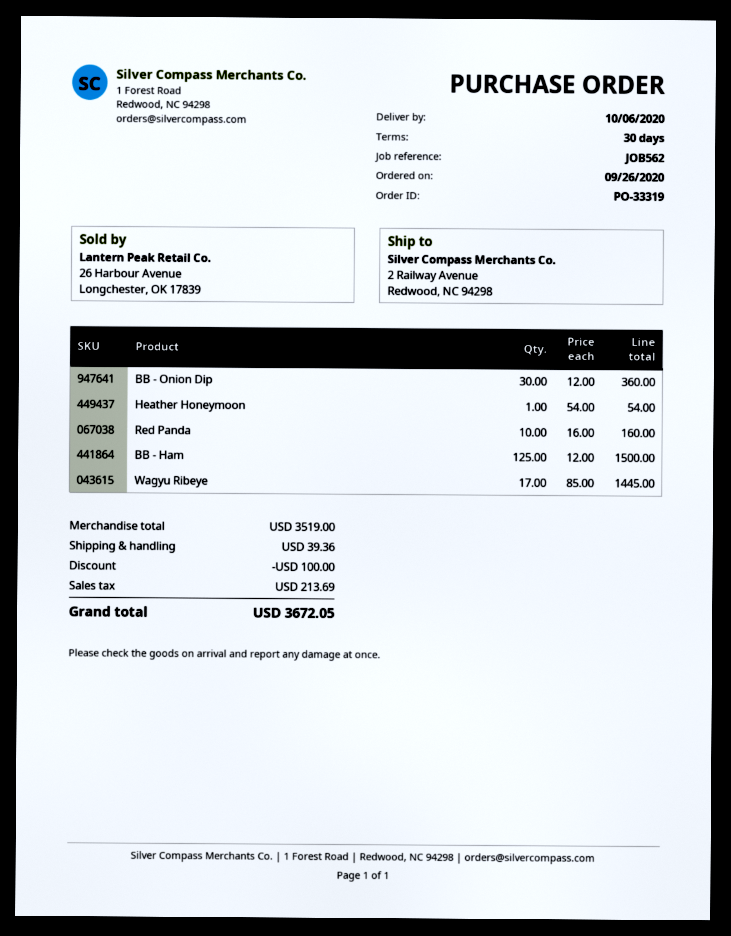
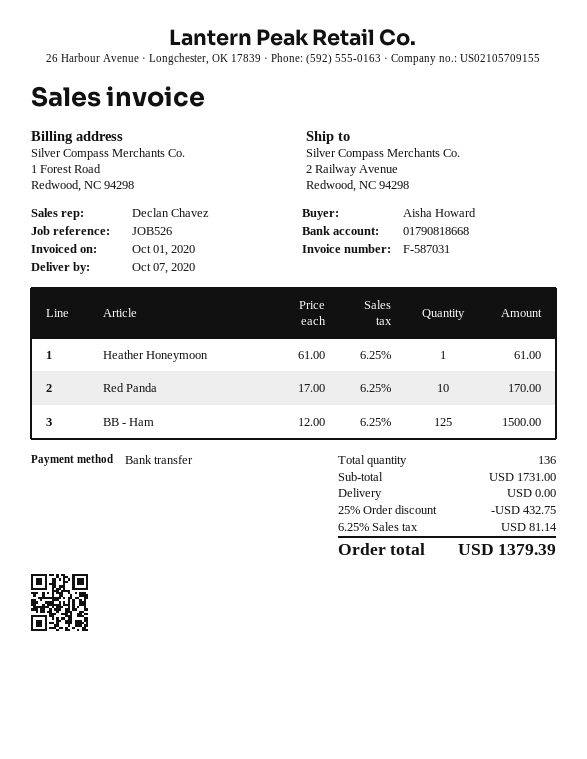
delivery date: 2020-10-06 -> 2020-10-07
reference: JOB562 -> JOB526
BB - Onion Dip: 30 x 12.00 = 360.00 -> none
Heather Honeymoon: 1 x 54.00 = 54.00 -> 1 x 61.00 = 61.00
Red Panda: 10 x 16.00 = 160.00 -> 10 x 17.00 = 170.00
Wagyu Ribeye: 17 x 85.00 = 1445.00 -> none
subtotal: 3519.00 -> 1731.00
discount: 100.00 -> 432.75
shipping: 39.36 -> 0.00
tax: 213.69 -> 81.14
total: 3672.05 -> 1379.39

